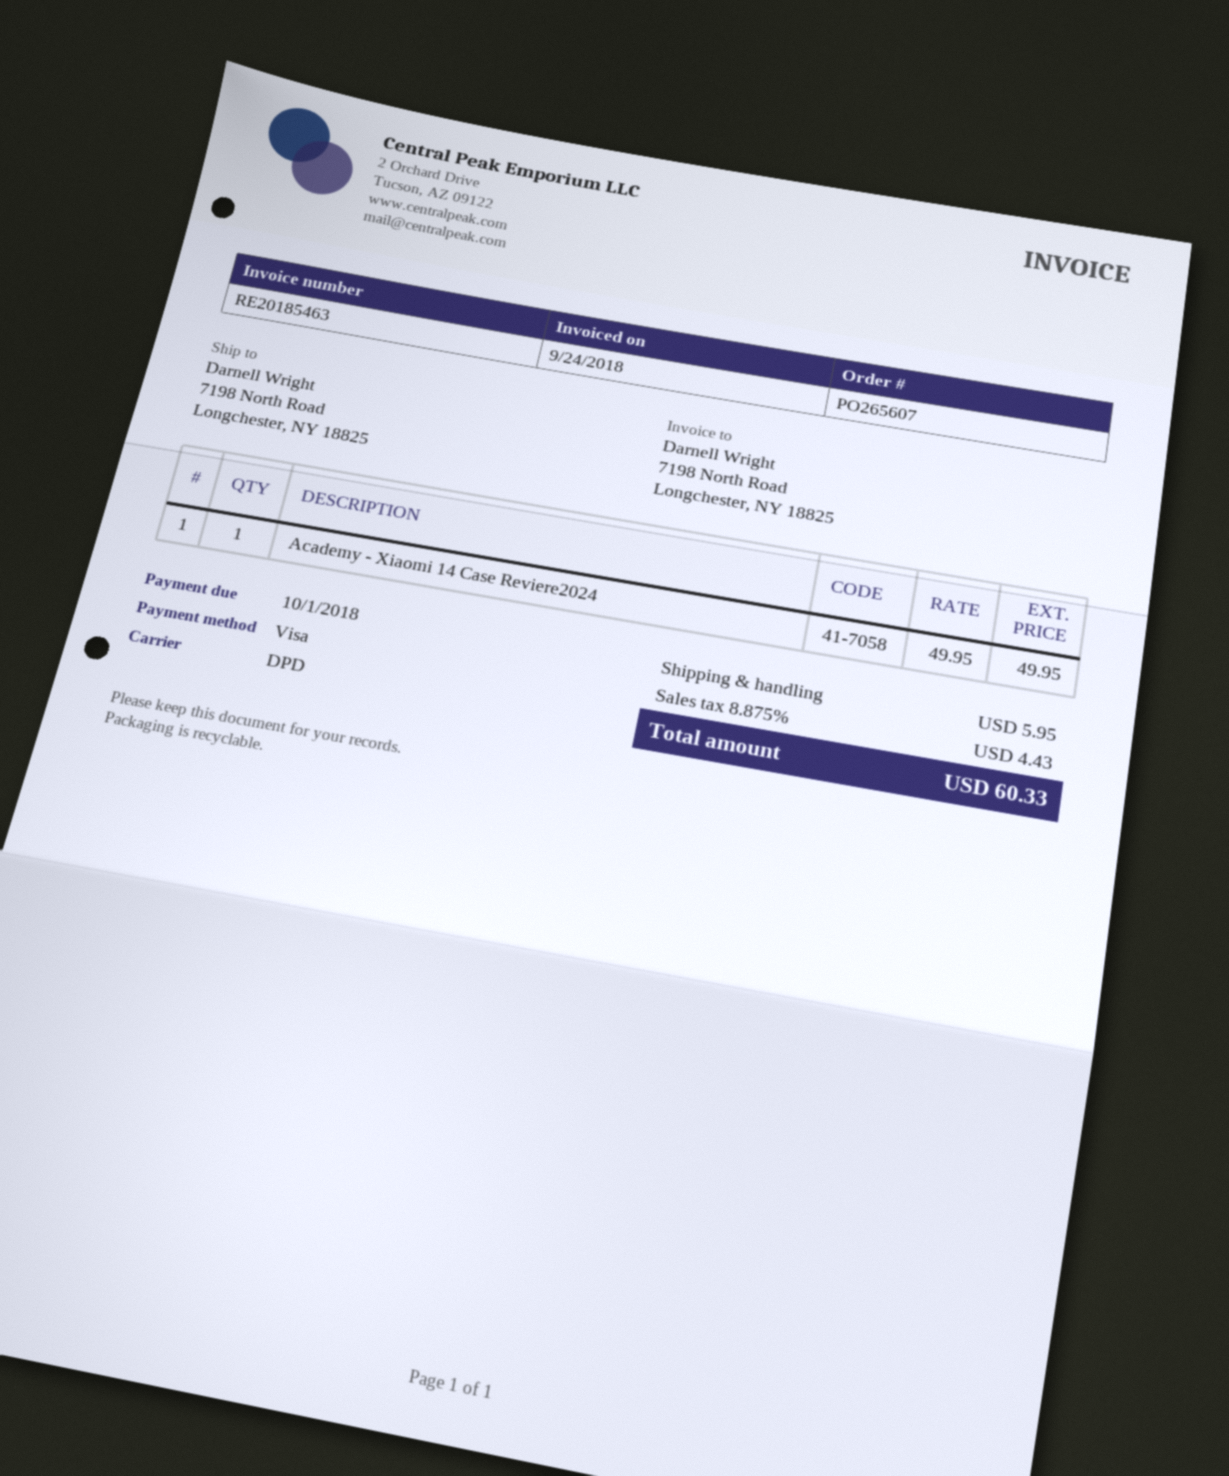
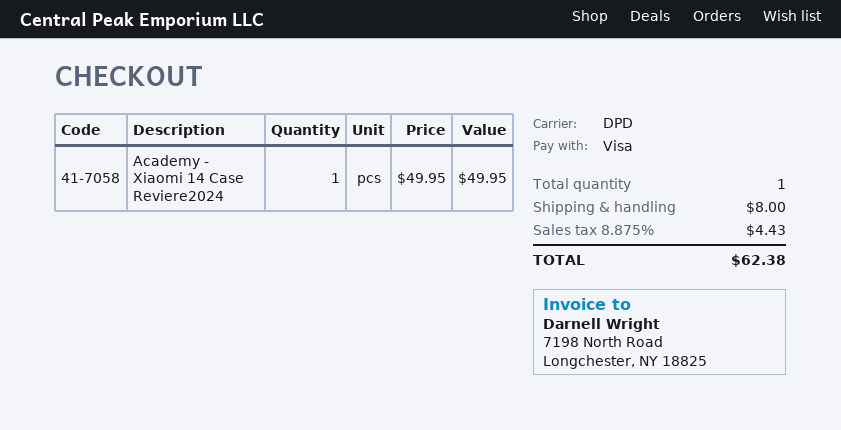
shipping: 5.95 -> 8.00
total: 60.33 -> 62.38

